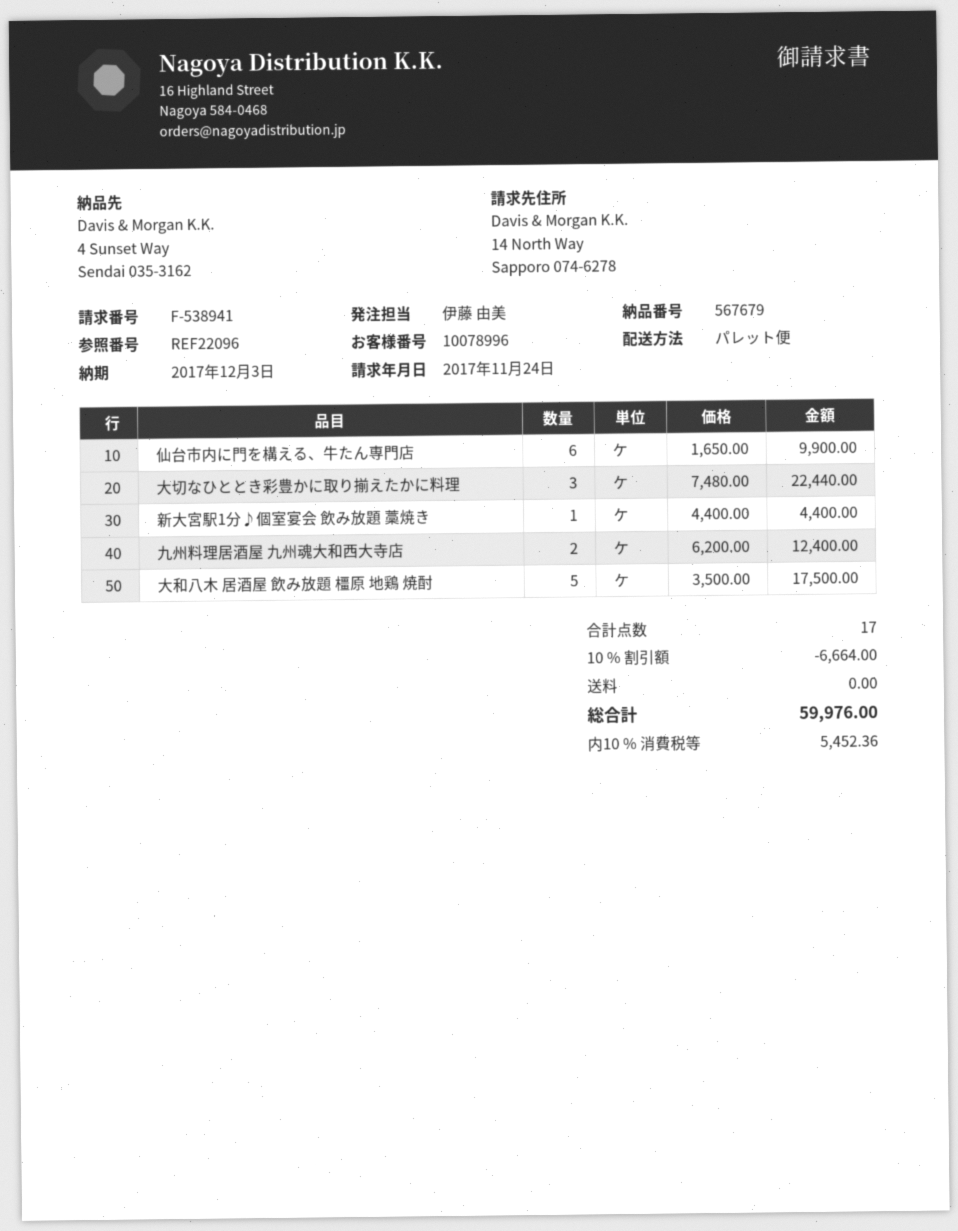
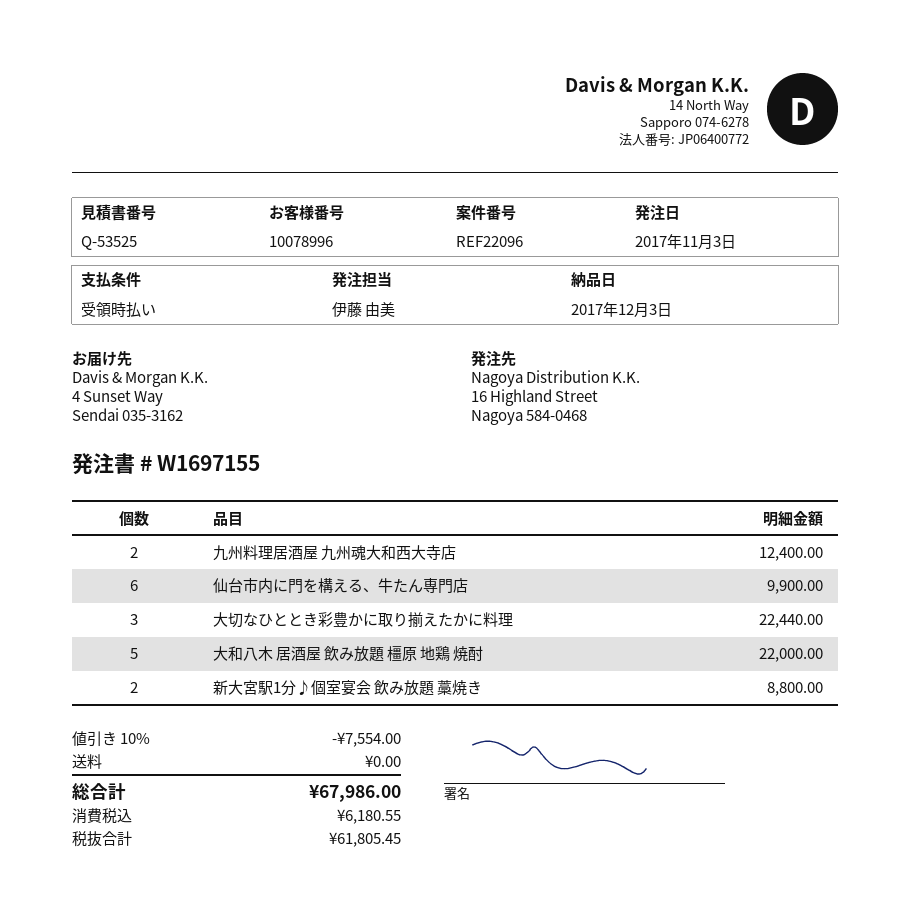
新大宮駅1分♪個室宴会 飲み放題 藁焼き: 1 for 4400.00 -> 2 for 8800.00
大和八木 居酒屋 飲み放題 橿原 地鶏 焼酎: 5 for 17500.00 -> 5 for 22000.00
discount: 10% = 6664.00 -> 10% = 7554.00
tax: 5452.36 -> 6180.55
total: 59976.00 -> 67986.00

